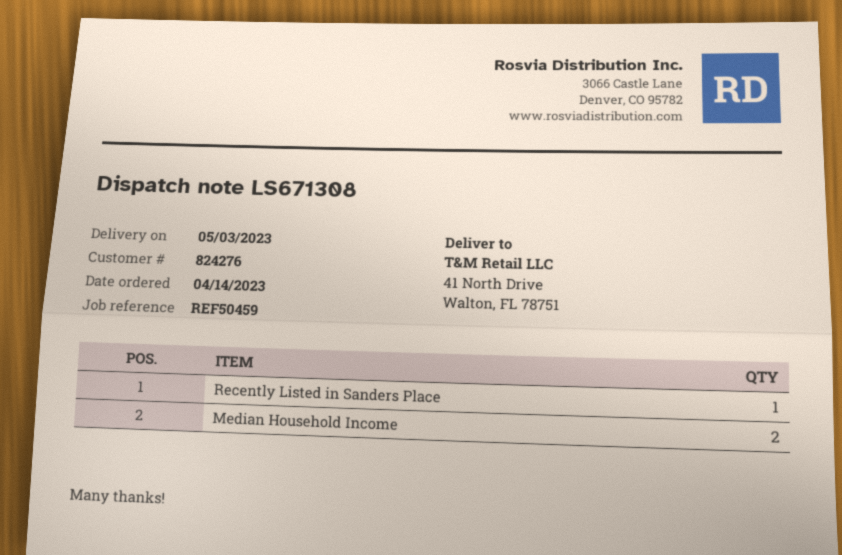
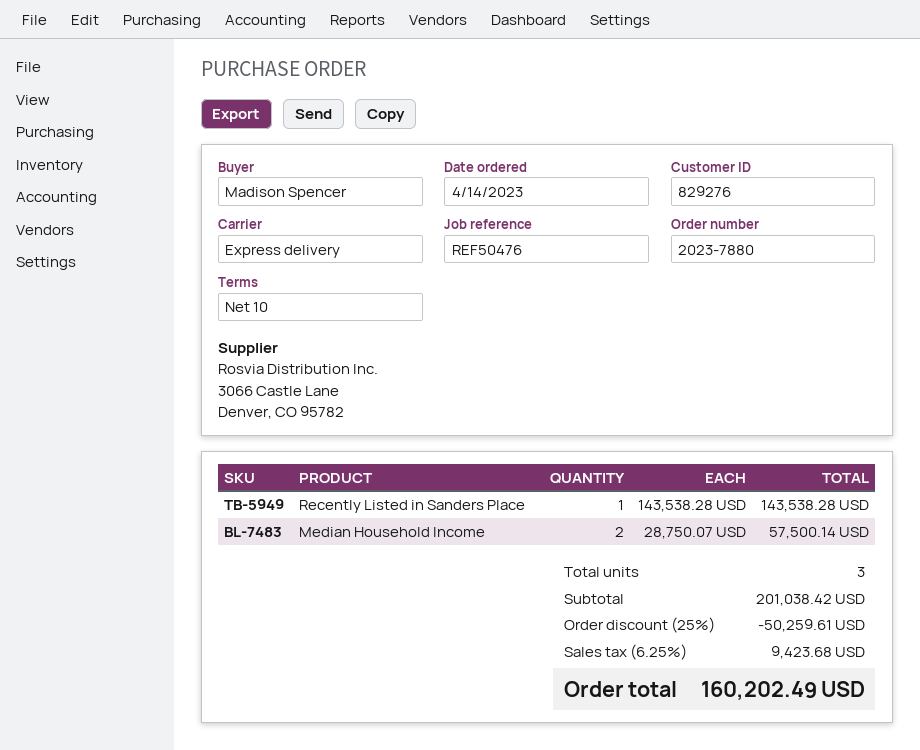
customer number: 824276 -> 829276
reference: REF50459 -> REF50476

